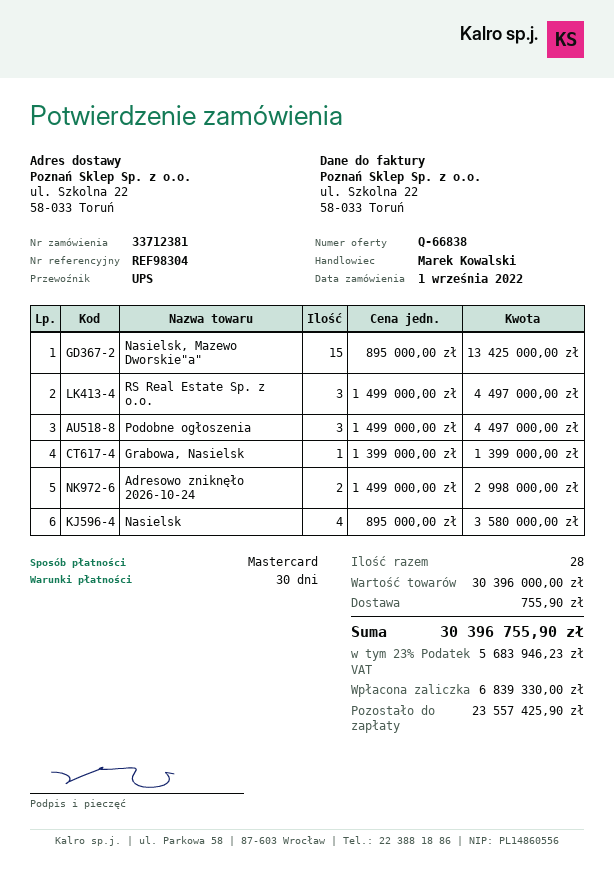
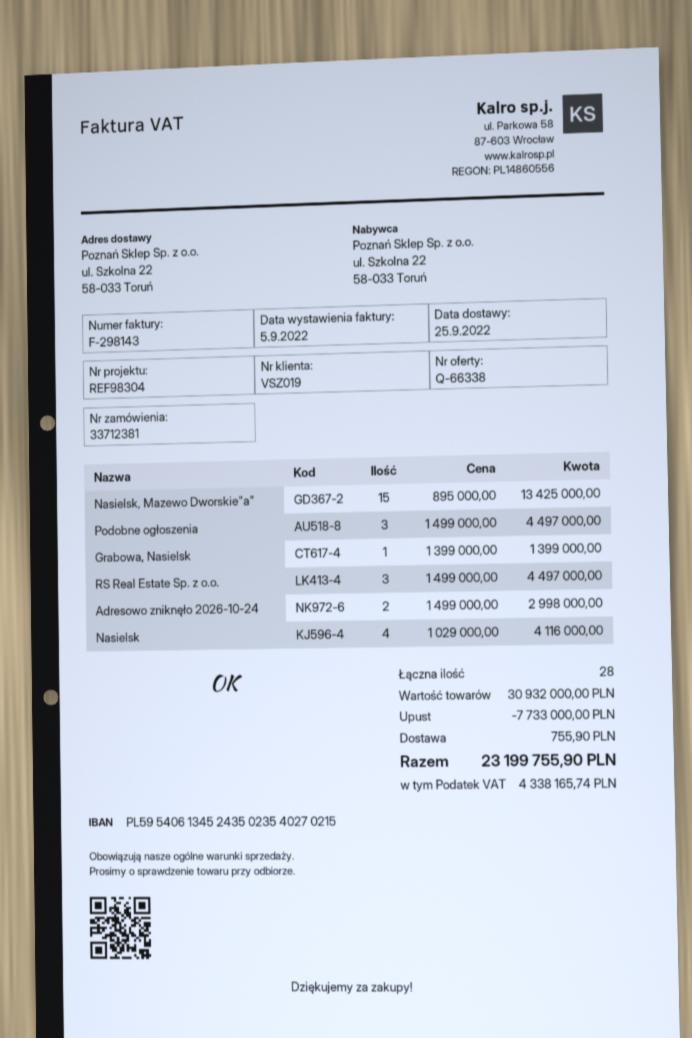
quote number: Q-66838 -> Q-66338
Nasielsk: 4 x 895000.00 = 3580000.00 -> 4 x 1029000.00 = 4116000.00
subtotal: 30396000.00 -> 30932000.00
discount: none -> 7733000.00
tax: 5683946.23 -> 4338165.74
total: 30396755.90 -> 23199755.90

